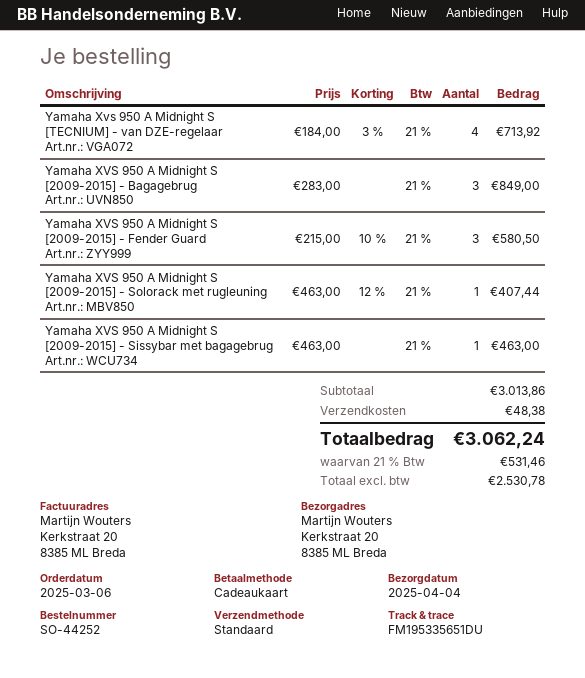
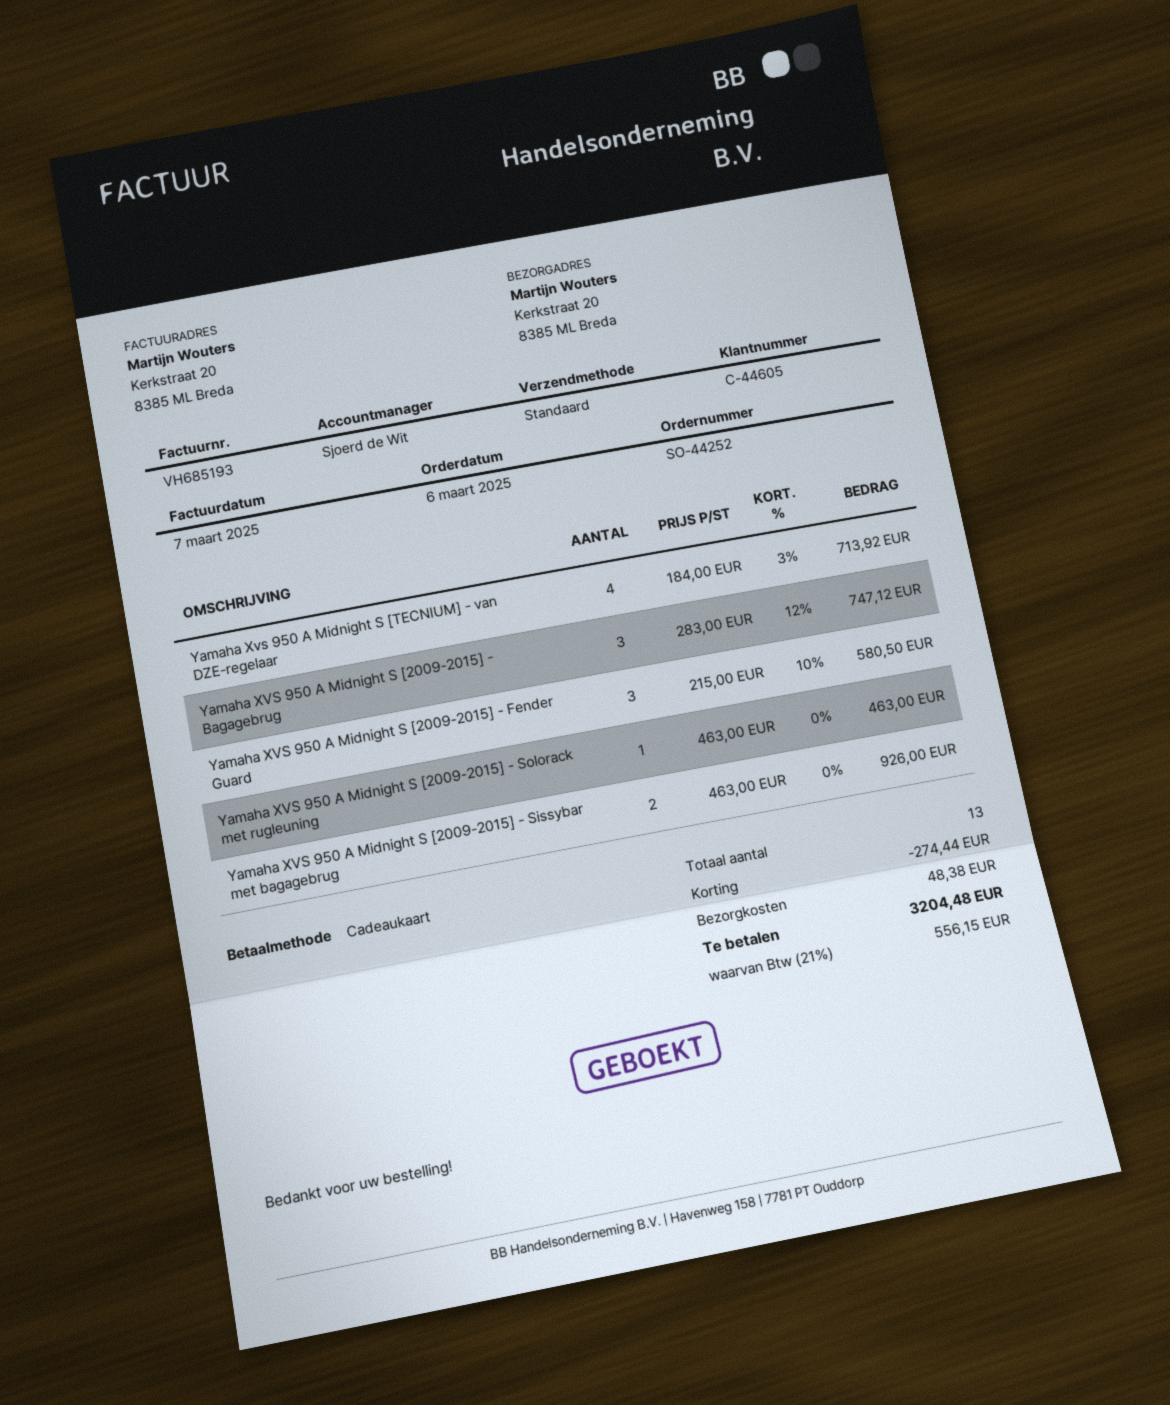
Yamaha XVS 950 A Midnight S [2009-2015] - Bagagebrug: 3 x 283.00 = 849.00 -> 3 x 283.00 - 12% = 747.12
Yamaha XVS 950 A Midnight S [2009-2015] - Solorack met rugleuning: 1 x 463.00 - 12% = 407.44 -> 1 x 463.00 = 463.00
Yamaha XVS 950 A Midnight S [2009-2015] - Sissybar met bagagebrug: 1 x 463.00 = 463.00 -> 2 x 463.00 = 926.00
discount: none -> 274.44
tax: 21% = 531.46 -> 21% = 556.15
total: 3062.24 -> 3204.48

